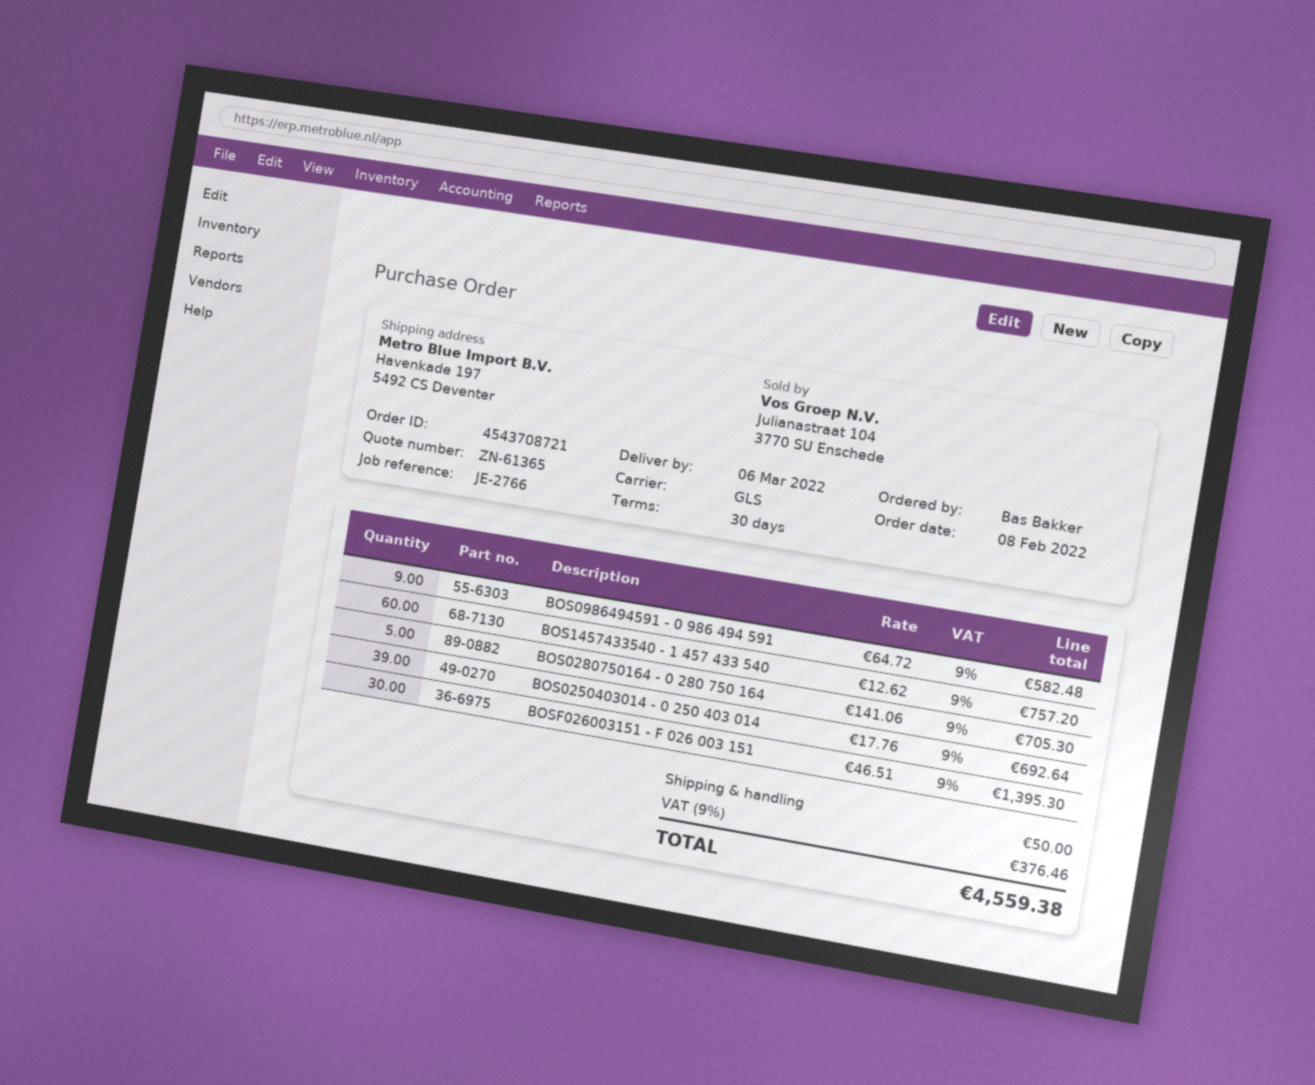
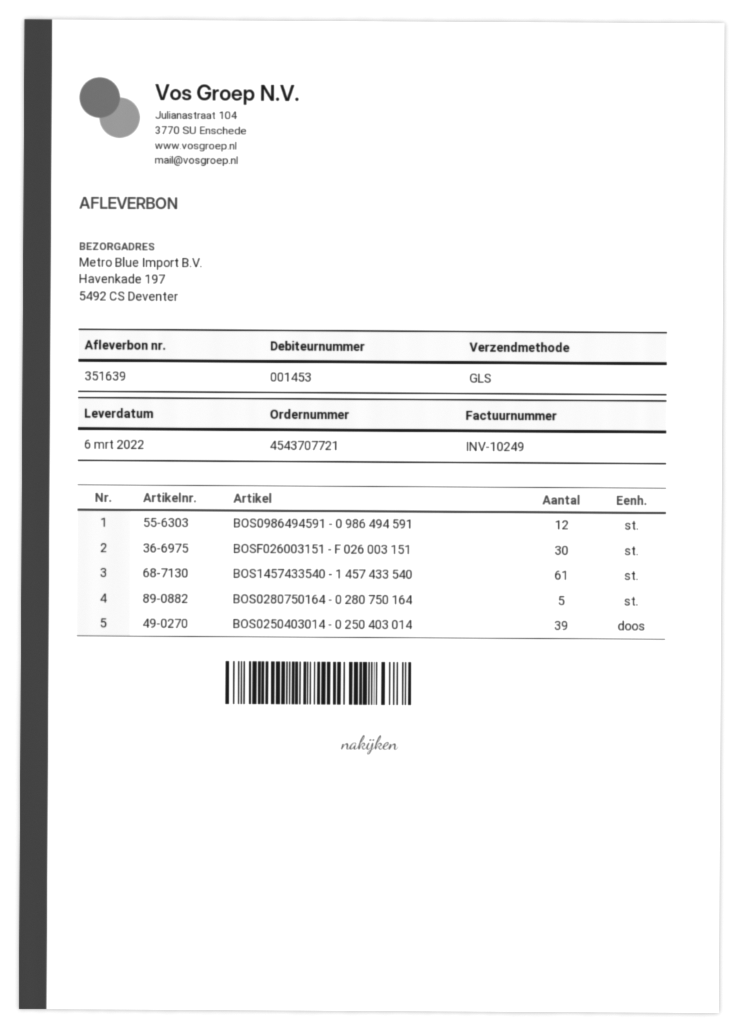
order number: 4543708721 -> 4543707721
BOS0986494591 - 0 986 494 591: 9 -> 12
BOS1457433540 - 1 457 433 540: 60 -> 61

